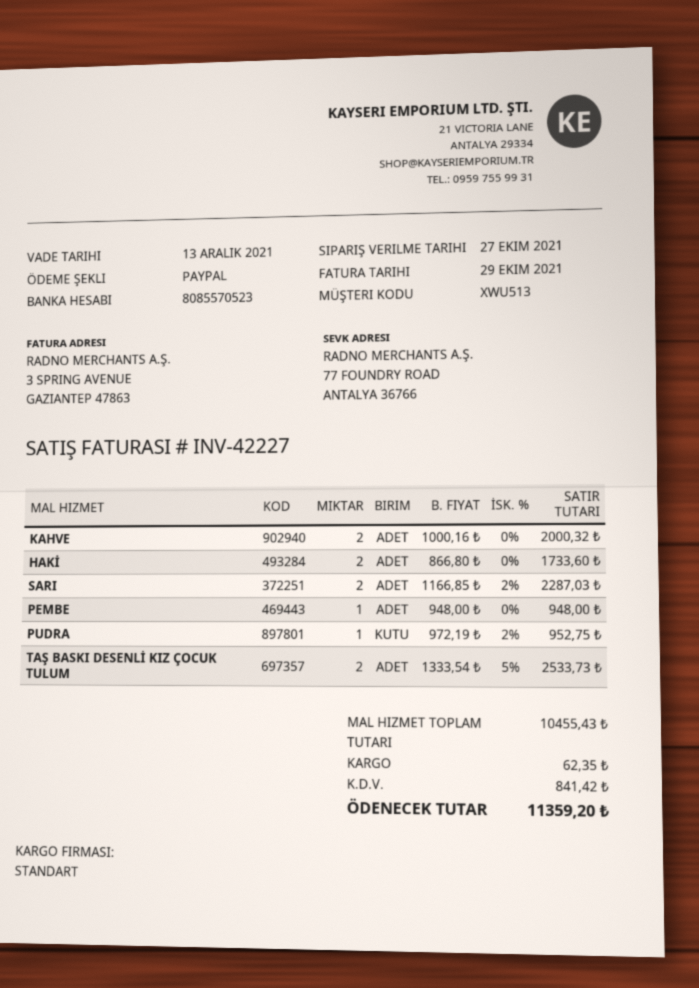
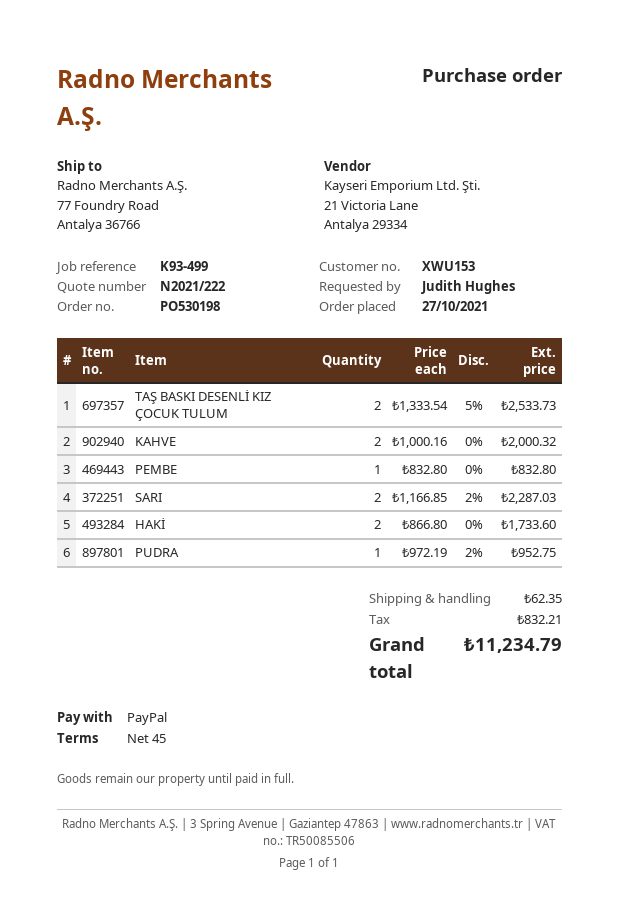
customer number: XWU513 -> XWU153
PEMBE: 1 x 948.00 = 948.00 -> 1 x 832.80 = 832.80
tax: 841.42 -> 832.21
total: 11359.20 -> 11234.79

